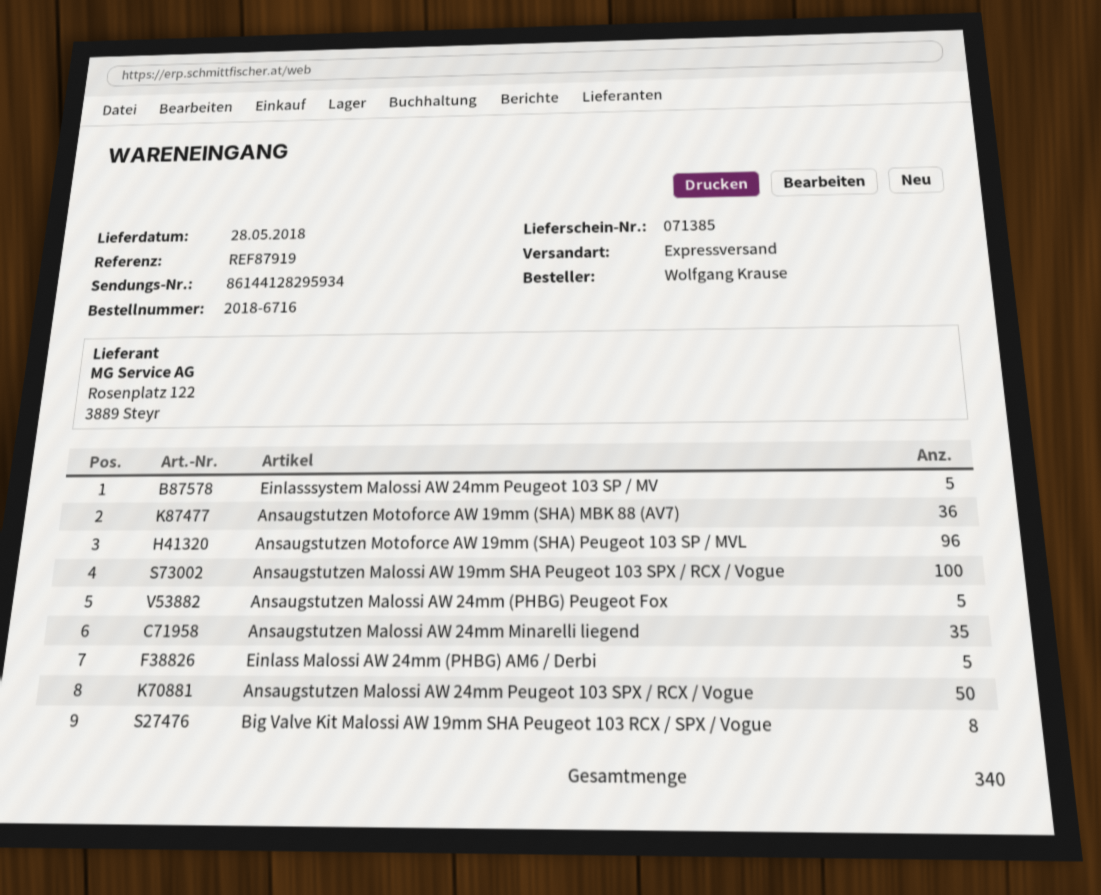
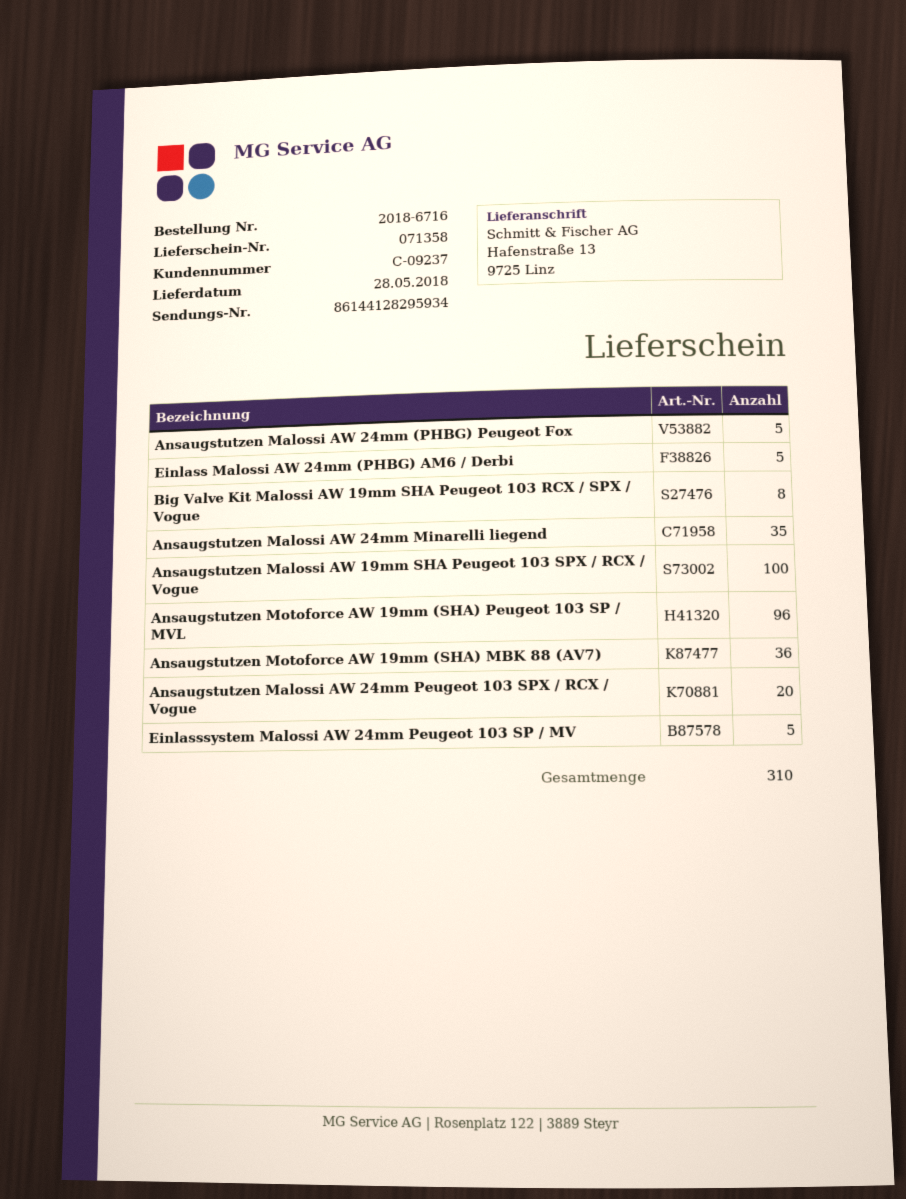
delivery note number: 071385 -> 071358
Ansaugstutzen Malossi AW 24mm Peugeot 103 SPX / RCX / Vogue: 50 -> 20
total quantity: 340 -> 310

